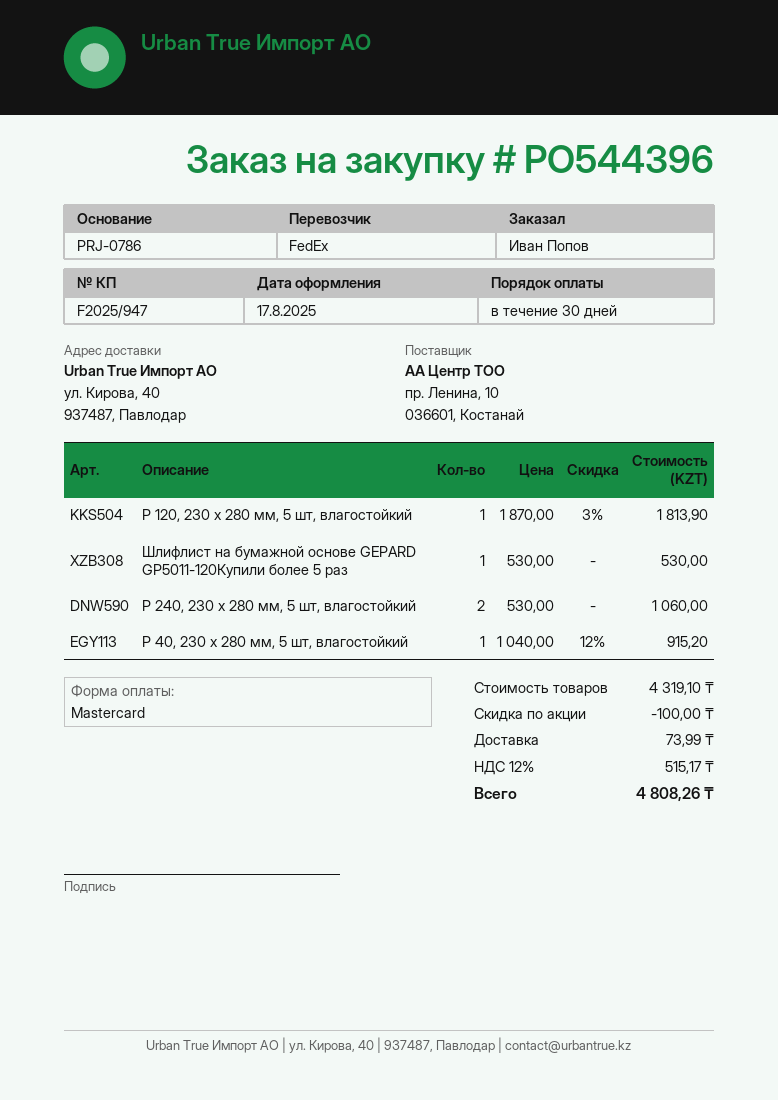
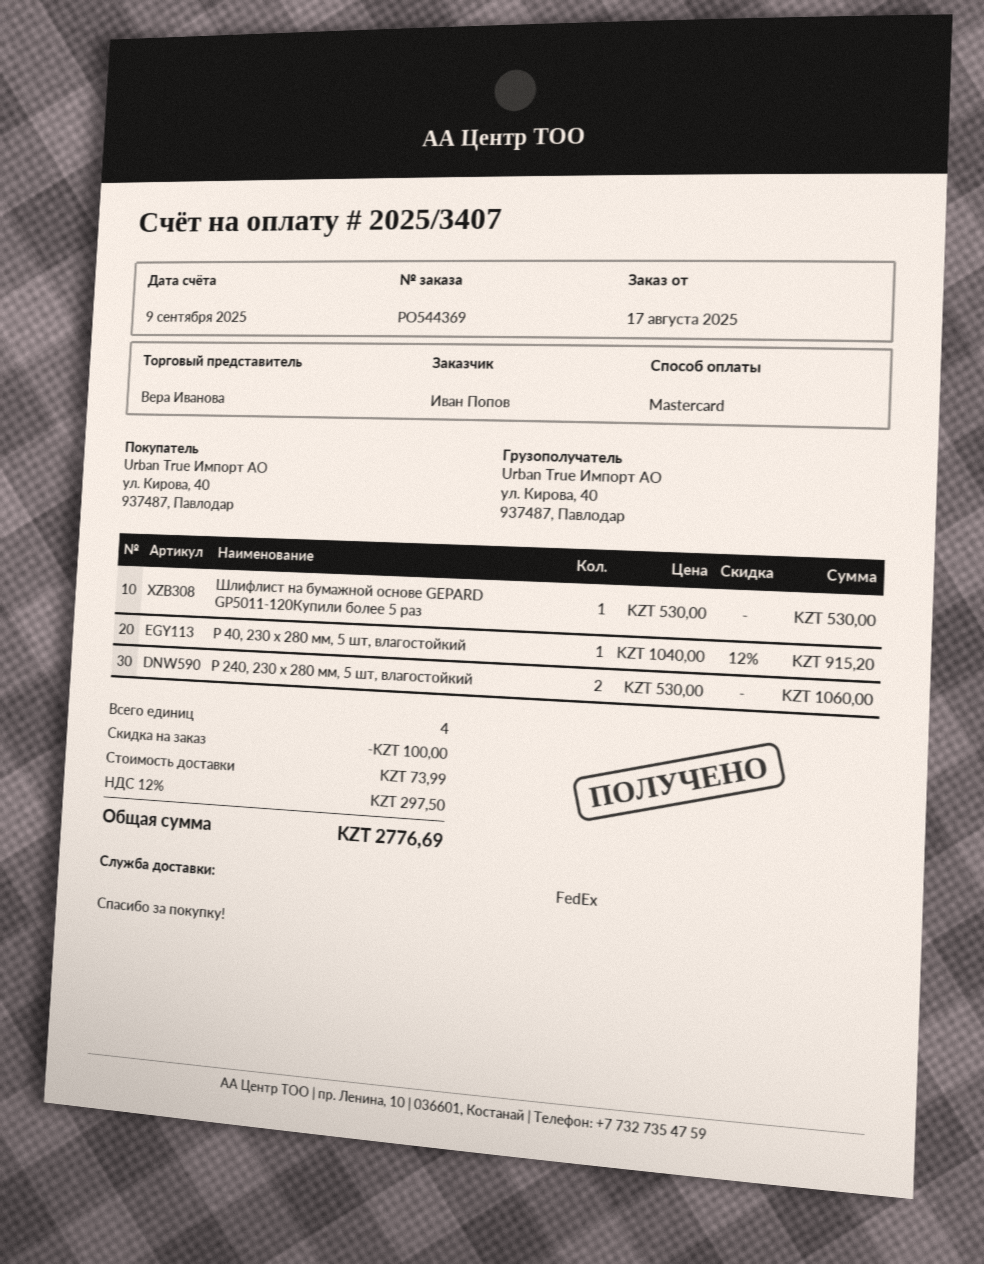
order number: PO544396 -> PO544369
P 120, 230 х 280 мм, 5 шт, влагостойкий: 1 x 1870.00 - 3% = 1813.90 -> none
tax: 12% = 515.17 -> 12% = 297.50
total: 4808.26 -> 2776.69

